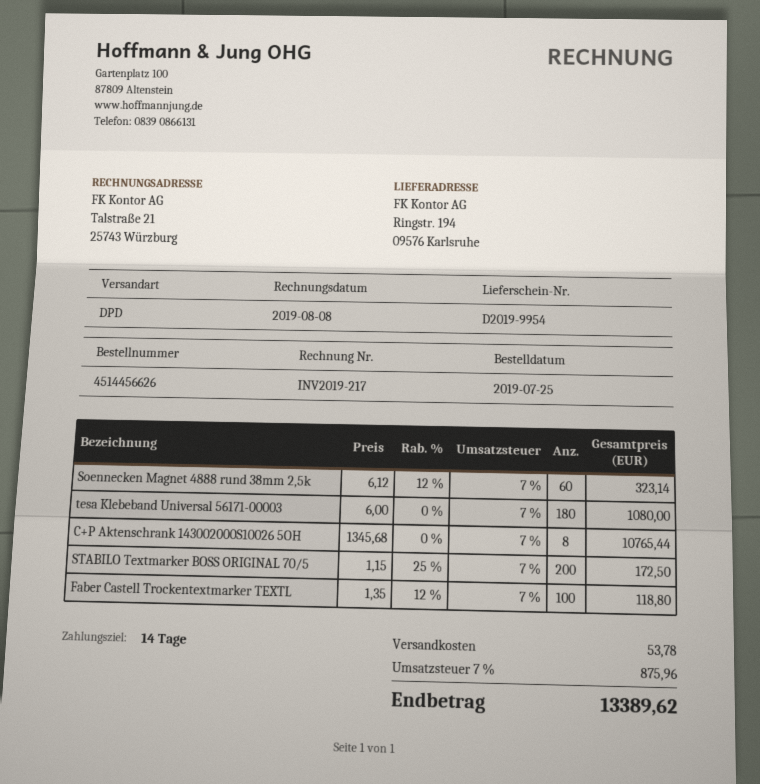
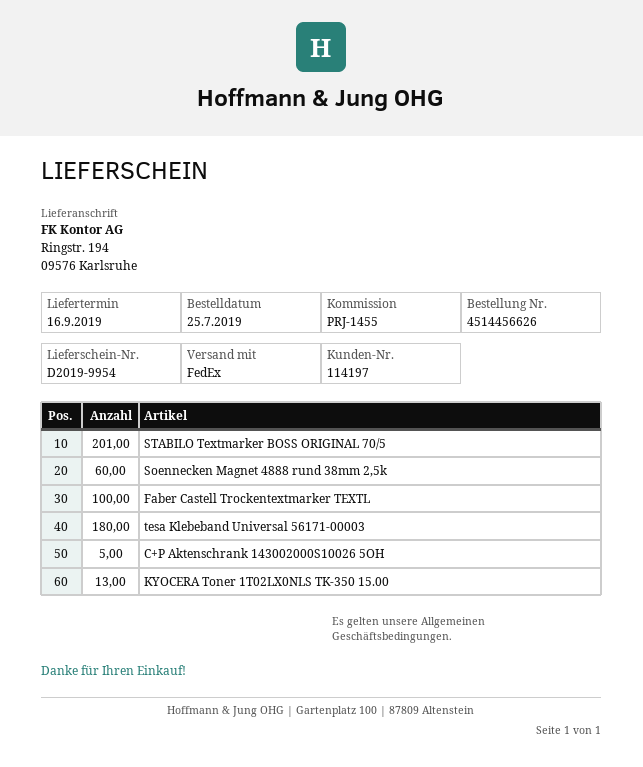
shipping method: DPD -> FedEx
C+P Aktenschrank 143002000S10026 5OH: 8 -> 5
STABILO Textmarker BOSS ORIGINAL 70/5: 200 -> 201
KYOCERA Toner 1T02LX0NLS TK-350 15.00: none -> 13

